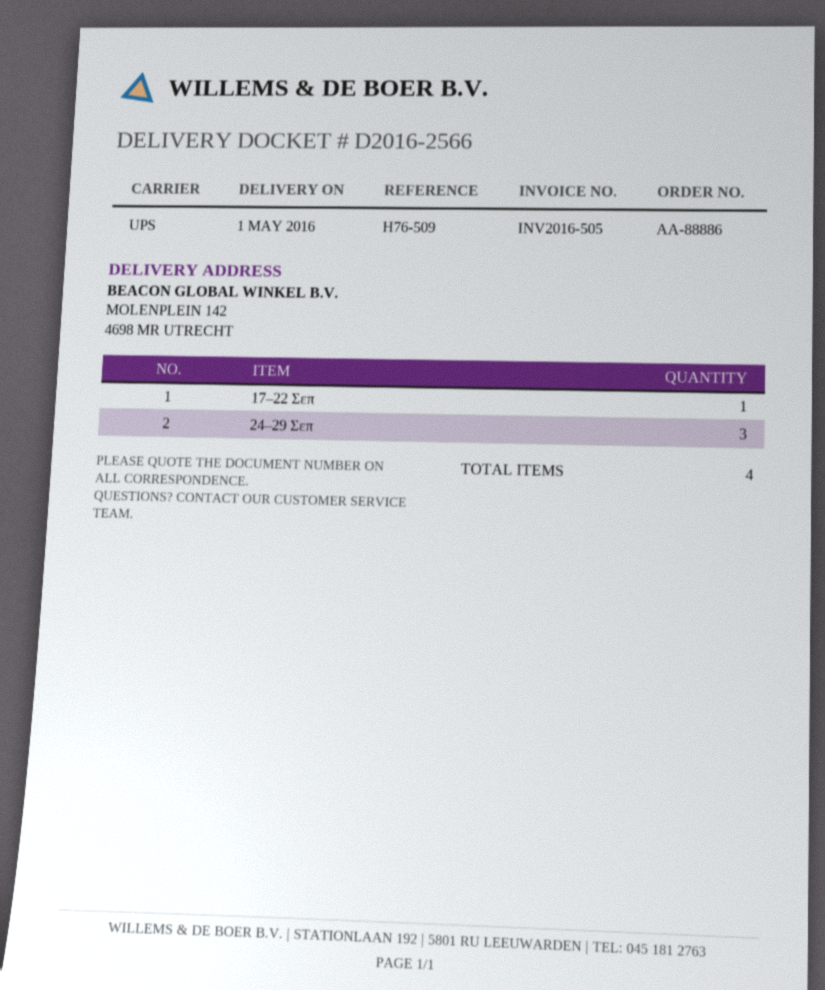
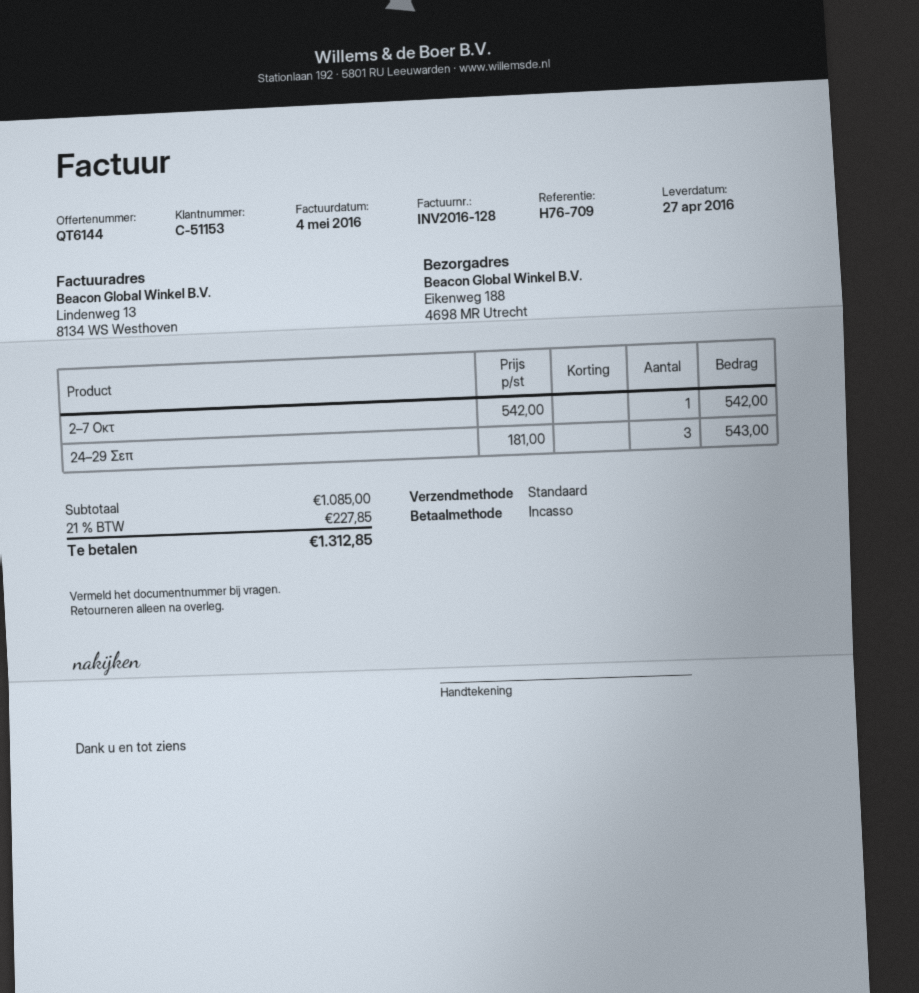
delivery date: 2016-05-01 -> 2016-04-27
invoice number: INV2016-505 -> INV2016-128
reference: H76-509 -> H76-709
shipping method: UPS -> standard
ship to: MOLENPLEIN 142, 4698 MR UTRECHT -> Eikenweg 188, 4698 MR Utrecht
17–22 Σεπ: 1 -> none
2–7 Οκτ: none -> 1

